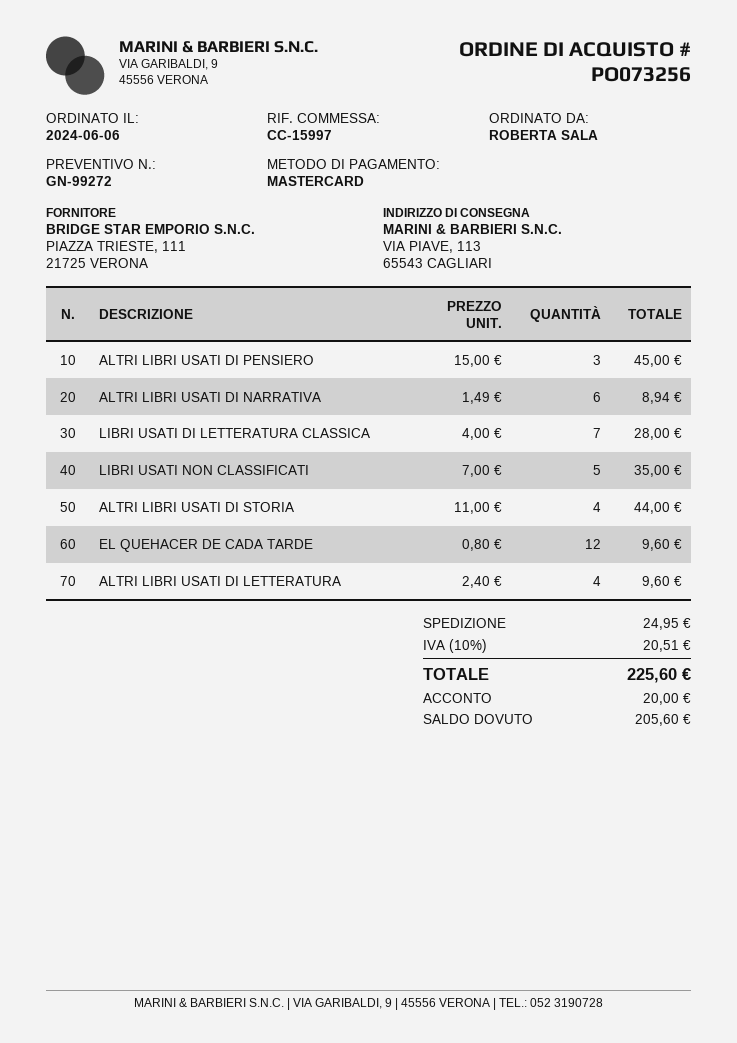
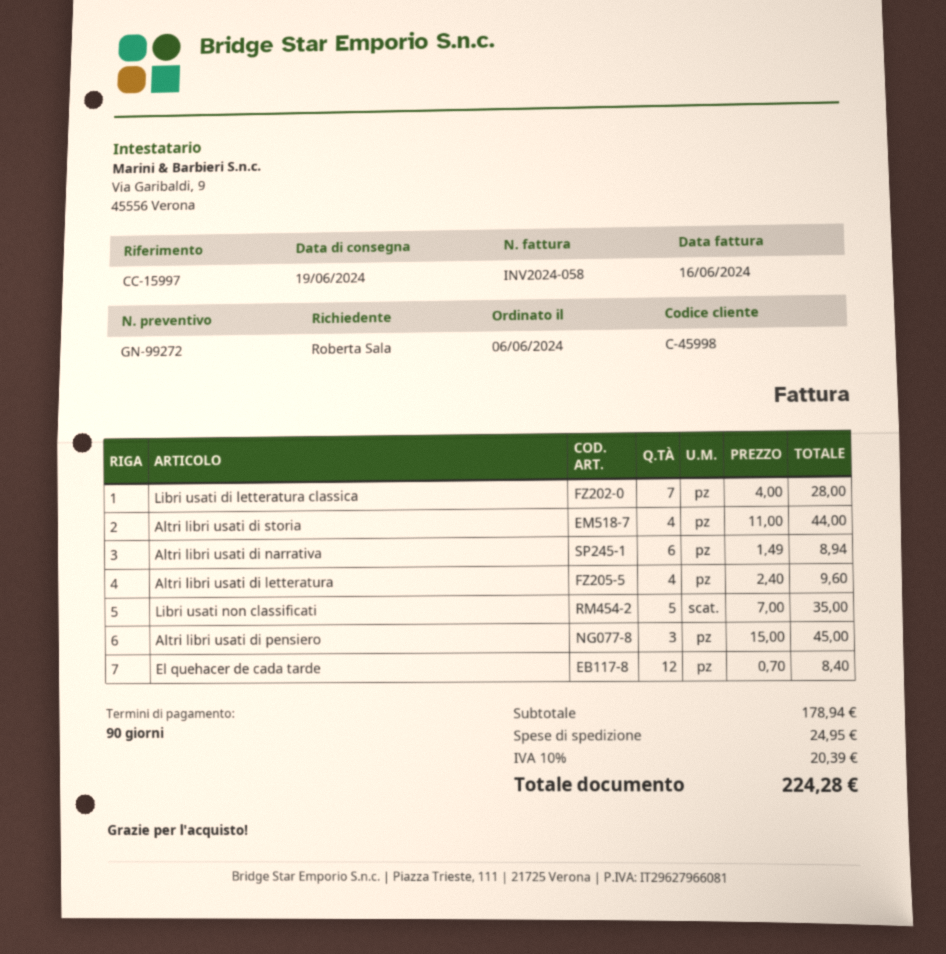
EL QUEHACER DE CADA TARDE: 12 x 0.80 = 9.60 -> 12 x 0.70 = 8.40
tax: 10% = 20.51 -> 10% = 20.39
total: 225.60 -> 224.28

